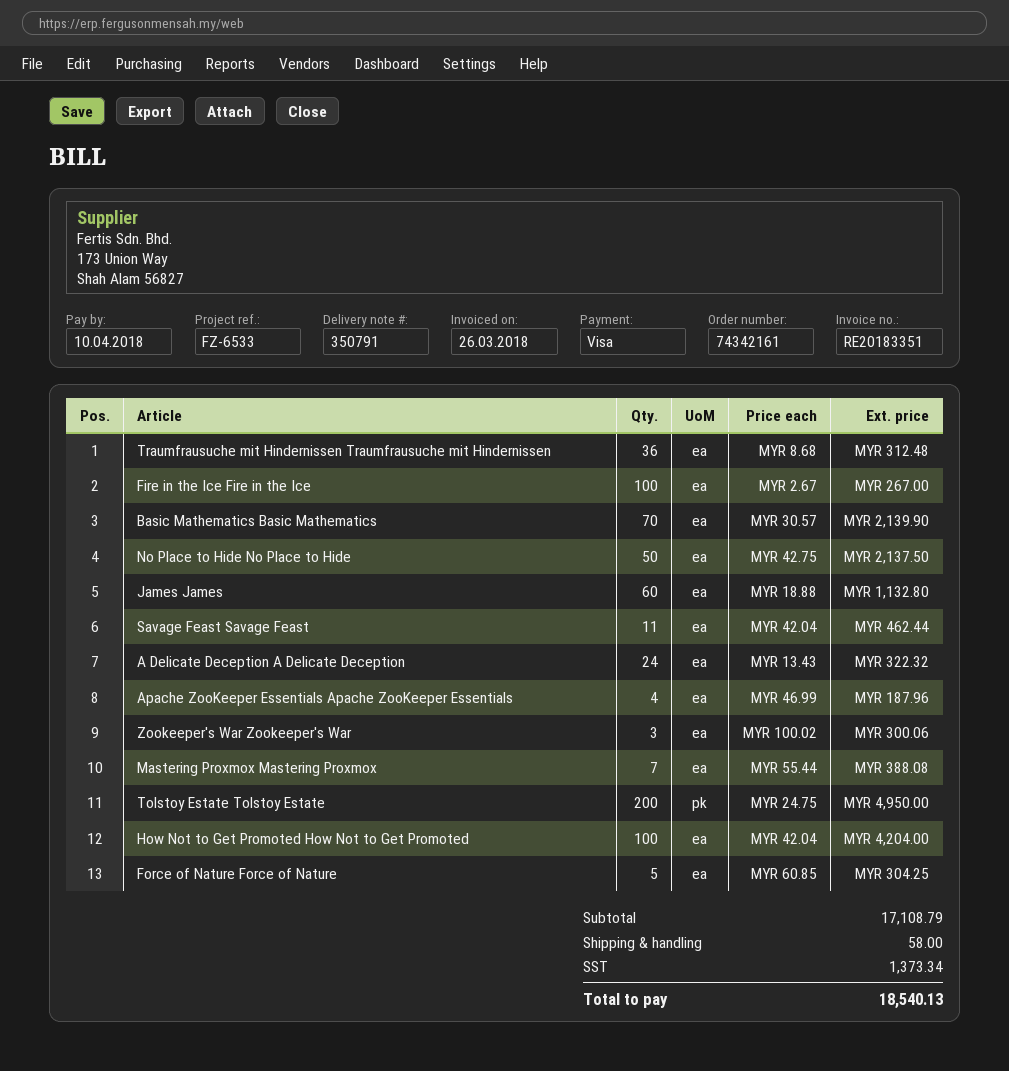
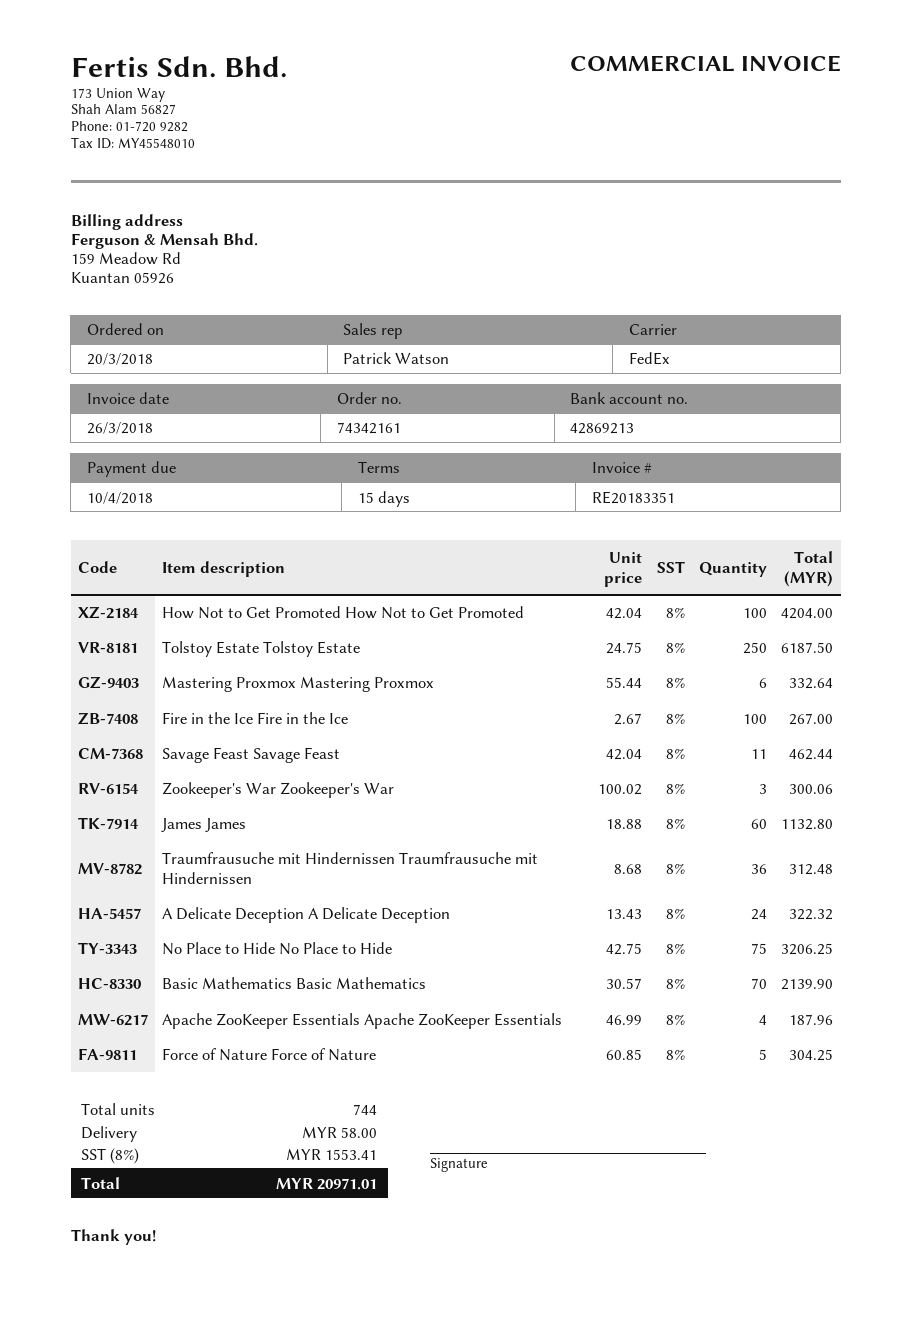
No Place to Hide No Place to Hide: 50 x 42.75 = 2137.50 -> 75 x 42.75 = 3206.25
Mastering Proxmox Mastering Proxmox: 7 x 55.44 = 388.08 -> 6 x 55.44 = 332.64
Tolstoy Estate Tolstoy Estate: 200 x 24.75 = 4950.00 -> 250 x 24.75 = 6187.50
tax: 1373.34 -> 1553.41
total: 18540.13 -> 20971.01

